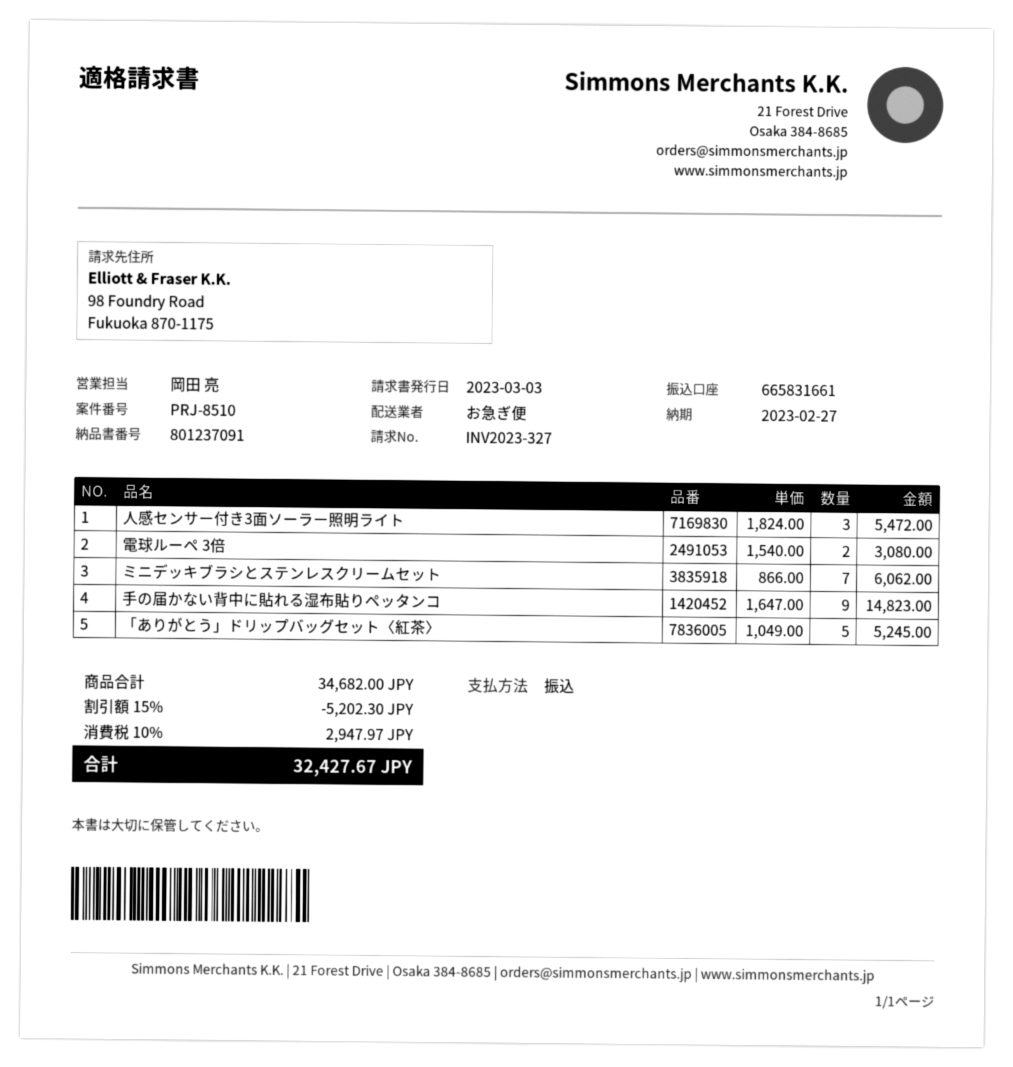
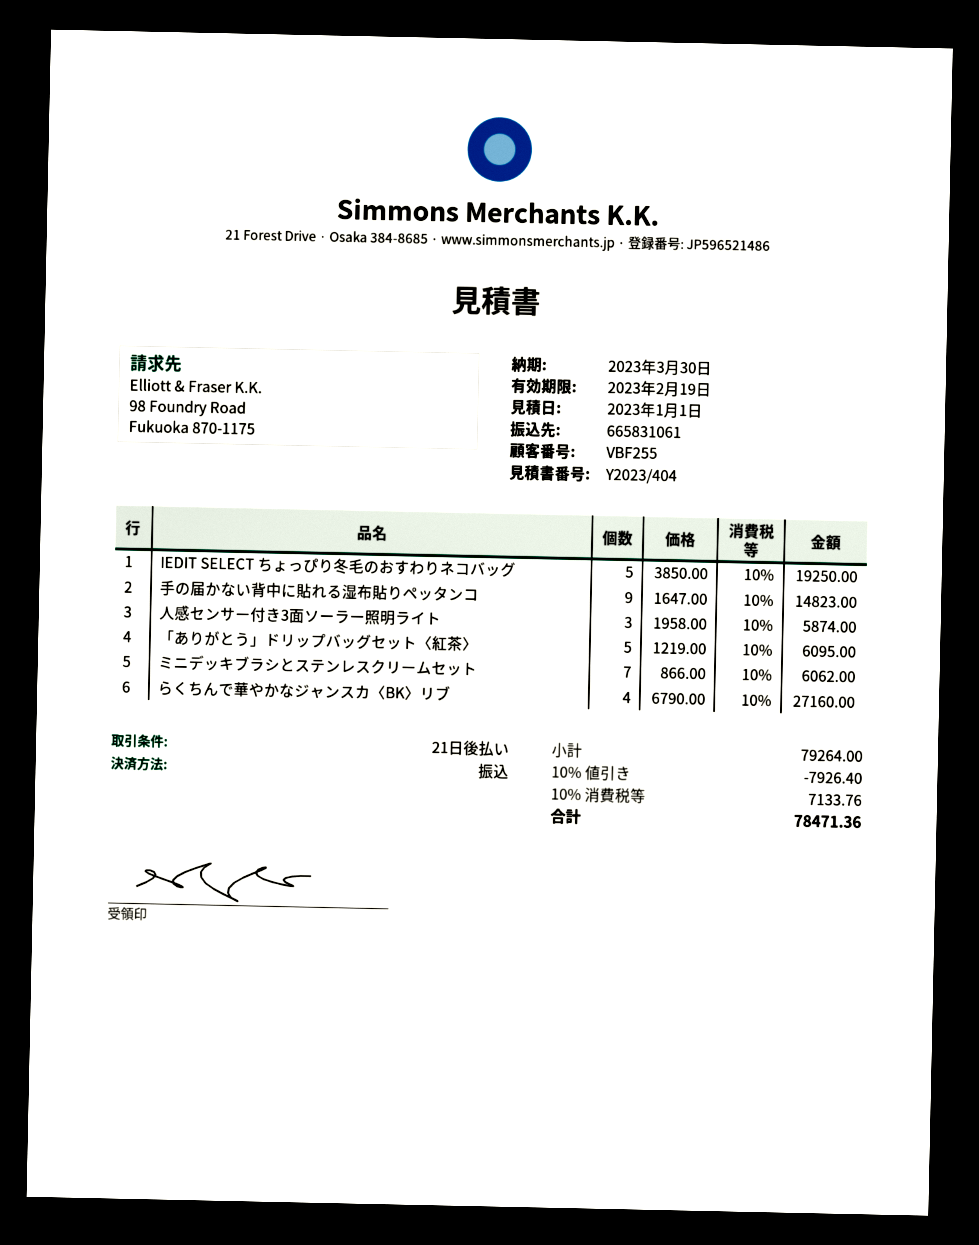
delivery date: 2023-02-27 -> 2023-03-30
bank account: 665831661 -> 665831061
人感センサー付き3面ソーラー照明ライト: 3 x 1824.00 = 5472.00 -> 3 x 1958.00 = 5874.00
電球ルーペ 3倍: 2 x 1540.00 = 3080.00 -> none
「ありがとう」ドリップバッグセット〈紅茶〉: 5 x 1049.00 = 5245.00 -> 5 x 1219.00 = 6095.00
IEDIT SELECT ちょっぴり冬毛のおすわりネコバッグ: none -> 5 x 3850.00 = 19250.00
らくちんで華やかなジャンスカ〈BK〉リブ: none -> 4 x 6790.00 = 27160.00
subtotal: 34682.00 -> 79264.00
discount: 15% = 5202.30 -> 10% = 7926.40
tax: 10% = 2947.97 -> 10% = 7133.76
total: 32427.67 -> 78471.36

